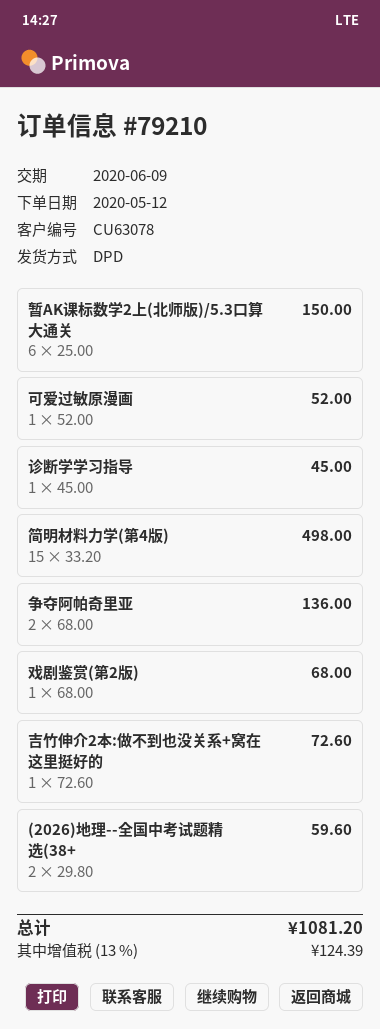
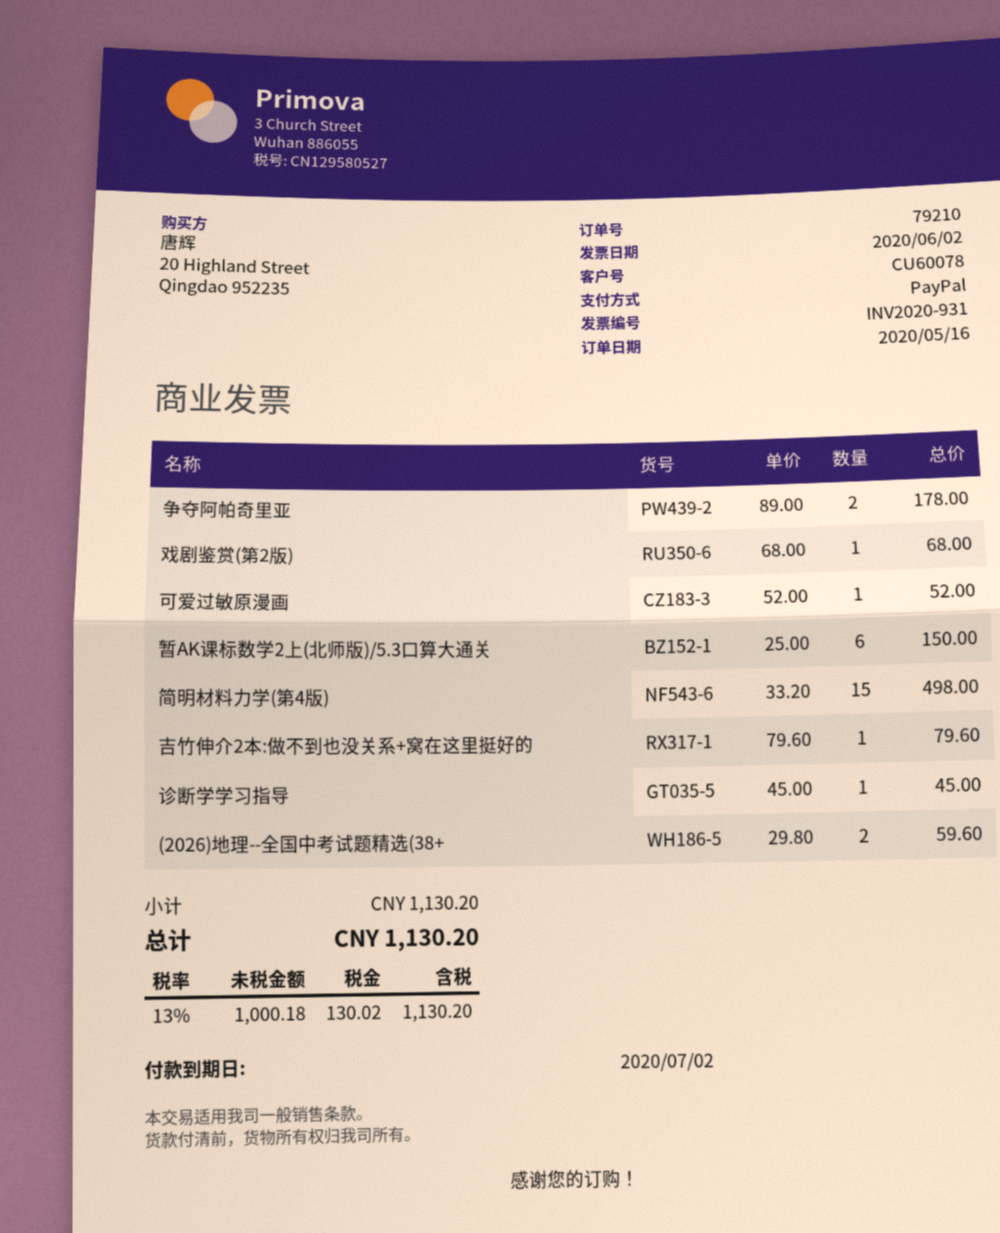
order date: 2020-05-12 -> 2020-05-16
customer number: CU63078 -> CU60078
争夺阿帕奇里亚: 2 x 68.00 = 136.00 -> 2 x 89.00 = 178.00
吉竹伸介2本:做不到也没关系+窝在这里挺好的: 1 x 72.60 = 72.60 -> 1 x 79.60 = 79.60
tax: 13% = 124.39 -> 13% = 130.02
total: 1081.20 -> 1130.20

